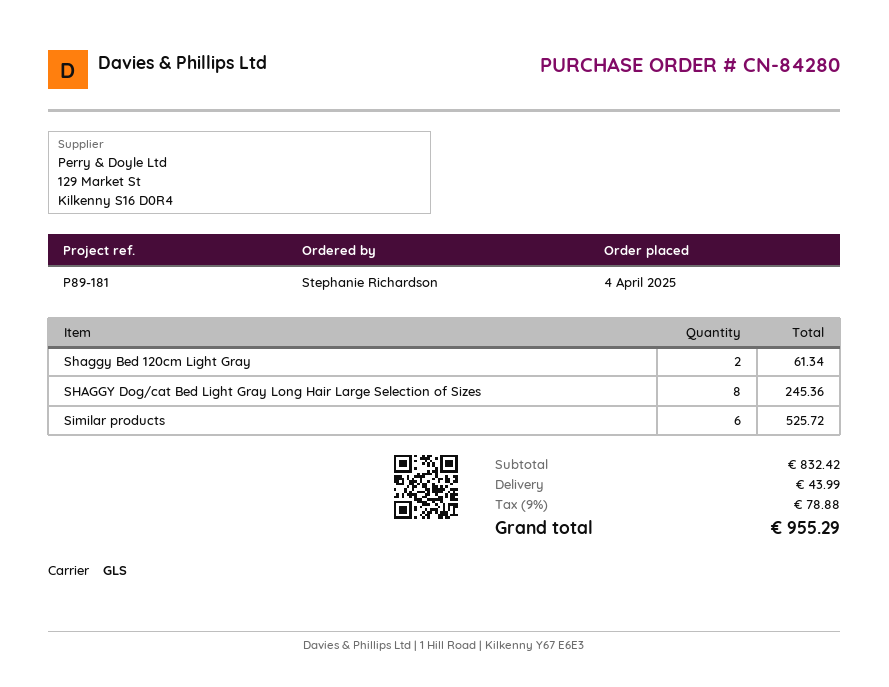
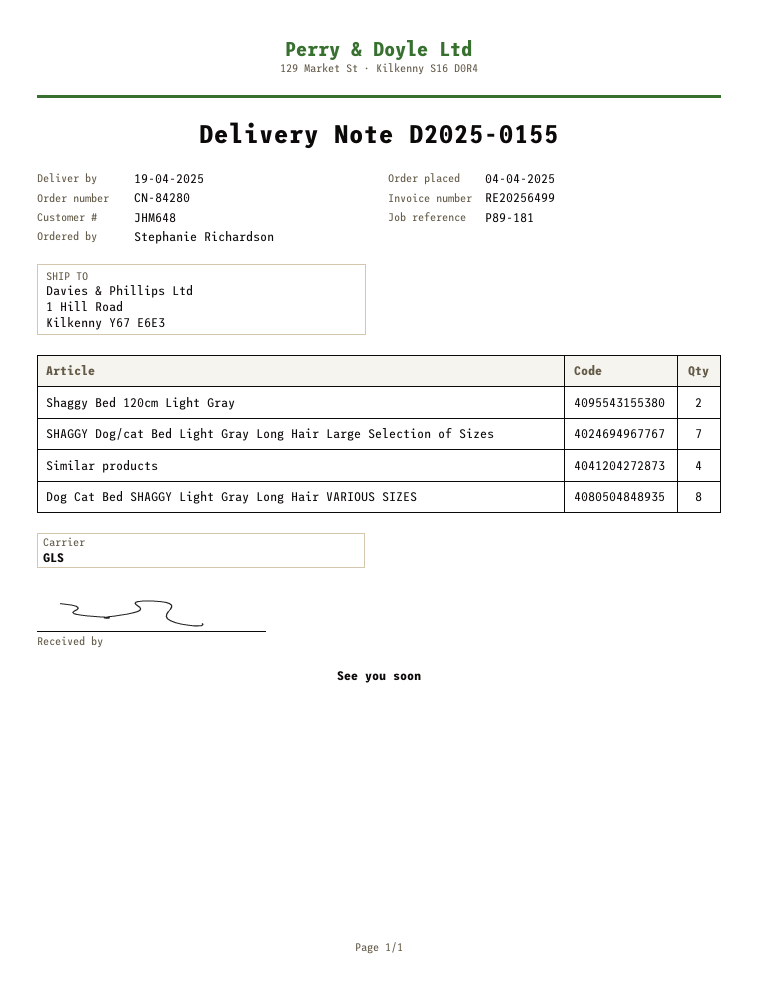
SHAGGY Dog/cat Bed Light Gray Long Hair Large Selection of Sizes: 8 -> 7
Similar products: 6 -> 4
Dog Cat Bed SHAGGY Light Gray Long Hair VARIOUS SIZES: none -> 8

